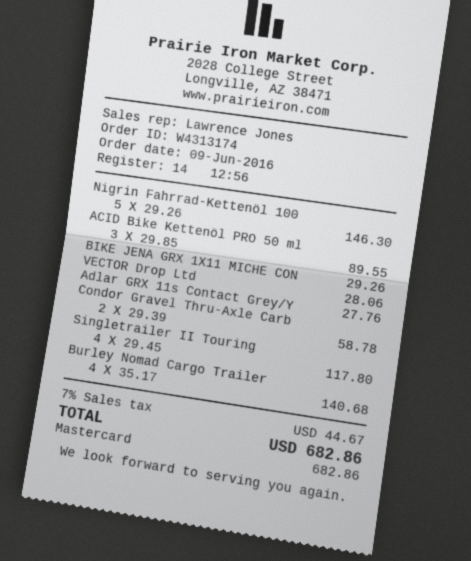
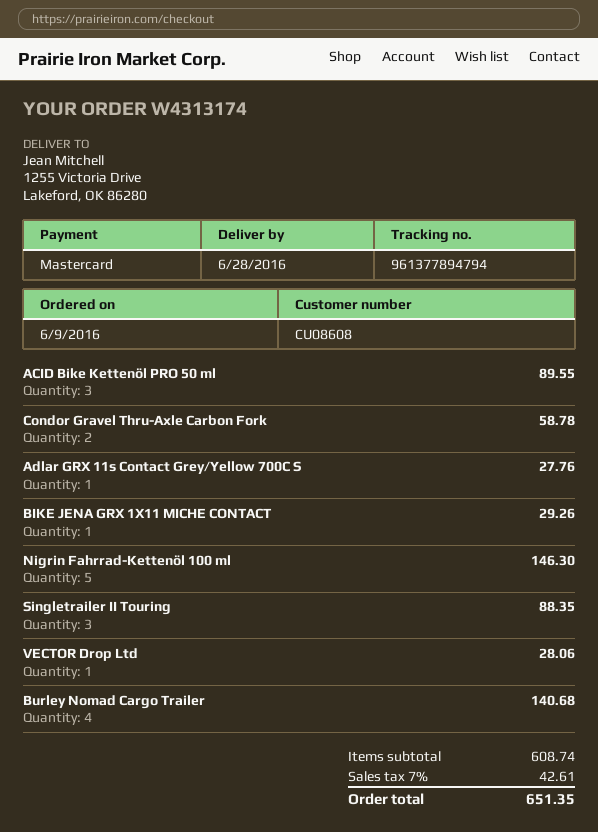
Singletrailer II Touring: 4 for 117.80 -> 3 for 88.35
tax: 7% = 44.67 -> 7% = 42.61
total: 682.86 -> 651.35

